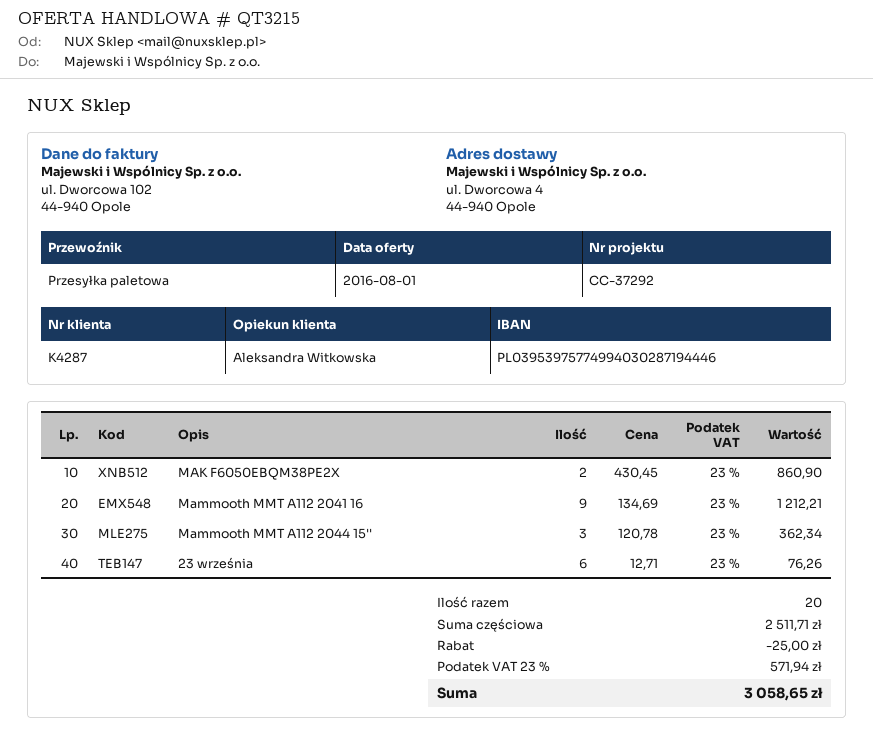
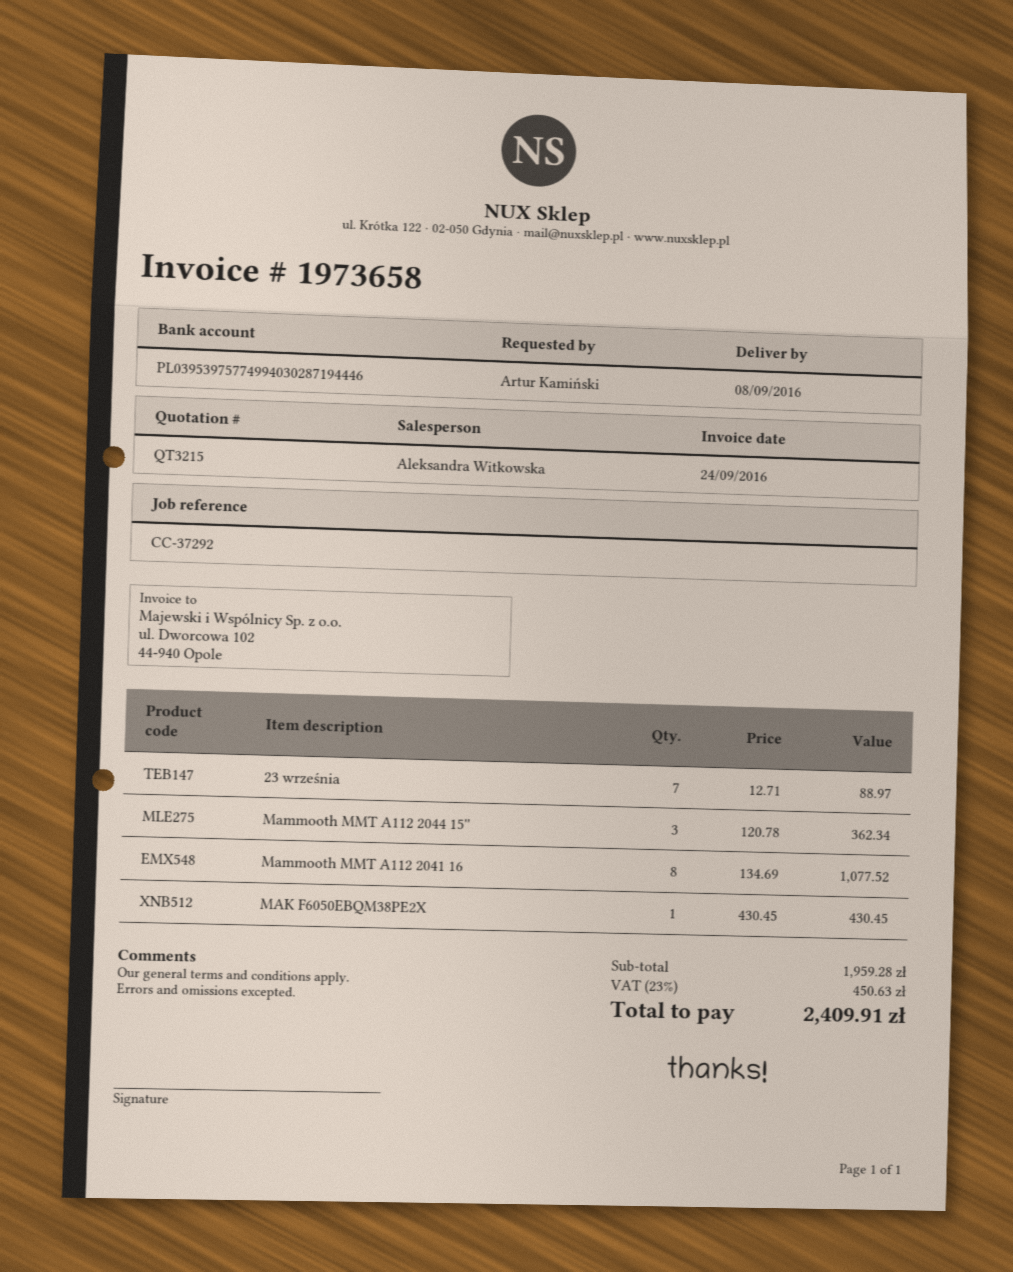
MAK F6050EBQM38PE2X: 2 x 430.45 = 860.90 -> 1 x 430.45 = 430.45
Mammooth MMT A112 2041 16: 9 x 134.69 = 1212.21 -> 8 x 134.69 = 1077.52
23 września: 6 x 12.71 = 76.26 -> 7 x 12.71 = 88.97
subtotal: 2511.71 -> 1959.28
discount: 25.00 -> none
tax: 23% = 571.94 -> 23% = 450.63
total: 3058.65 -> 2409.91

